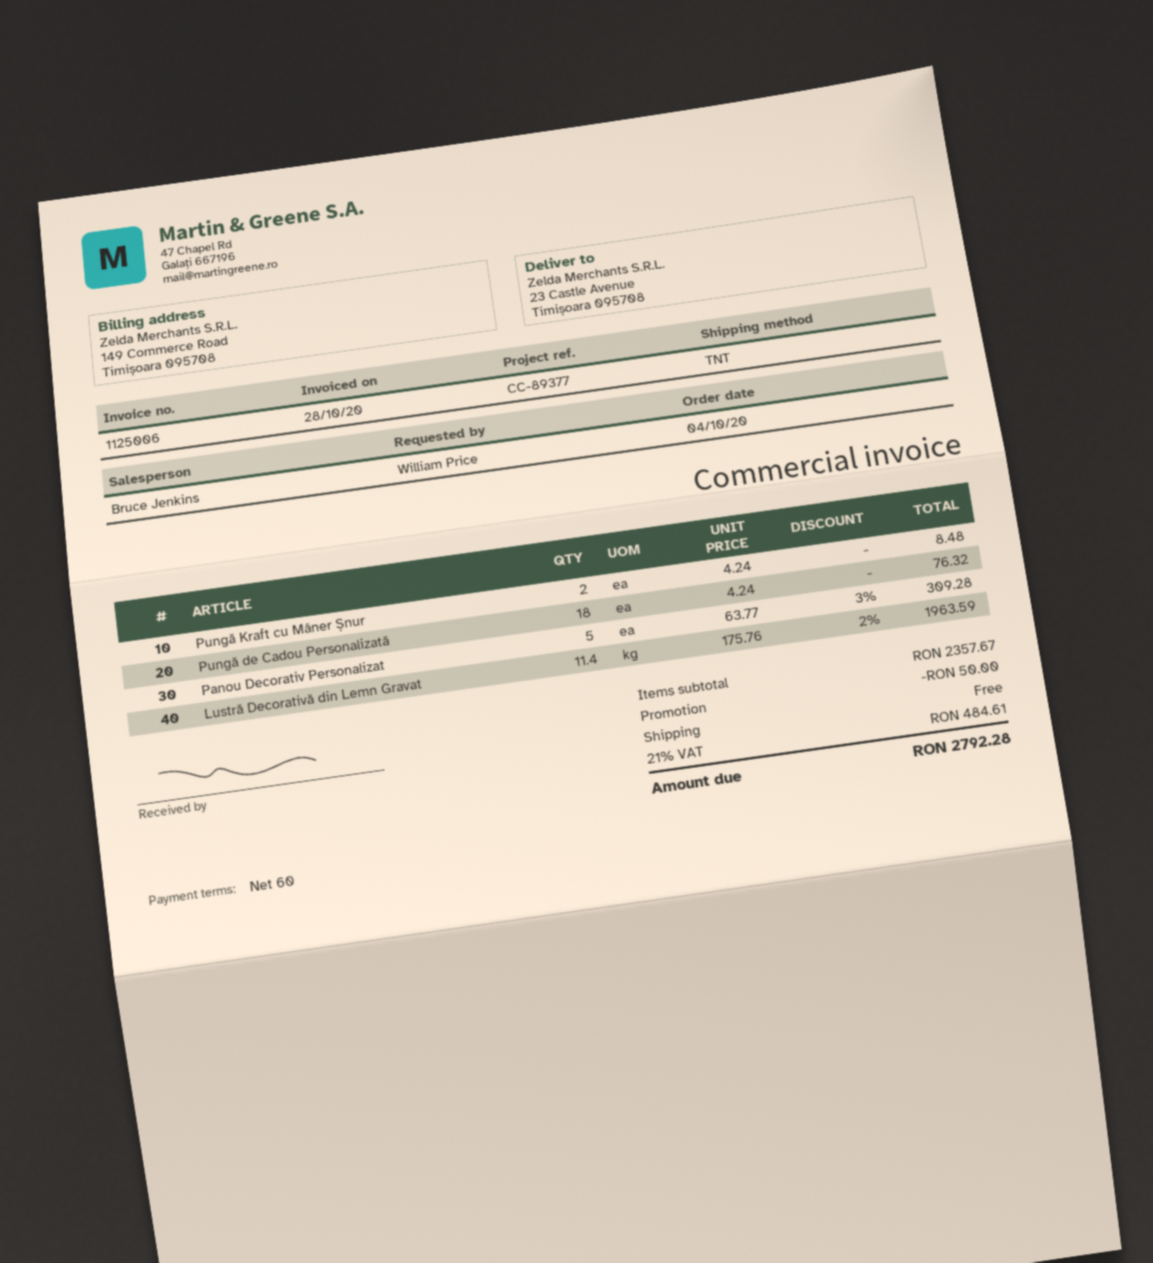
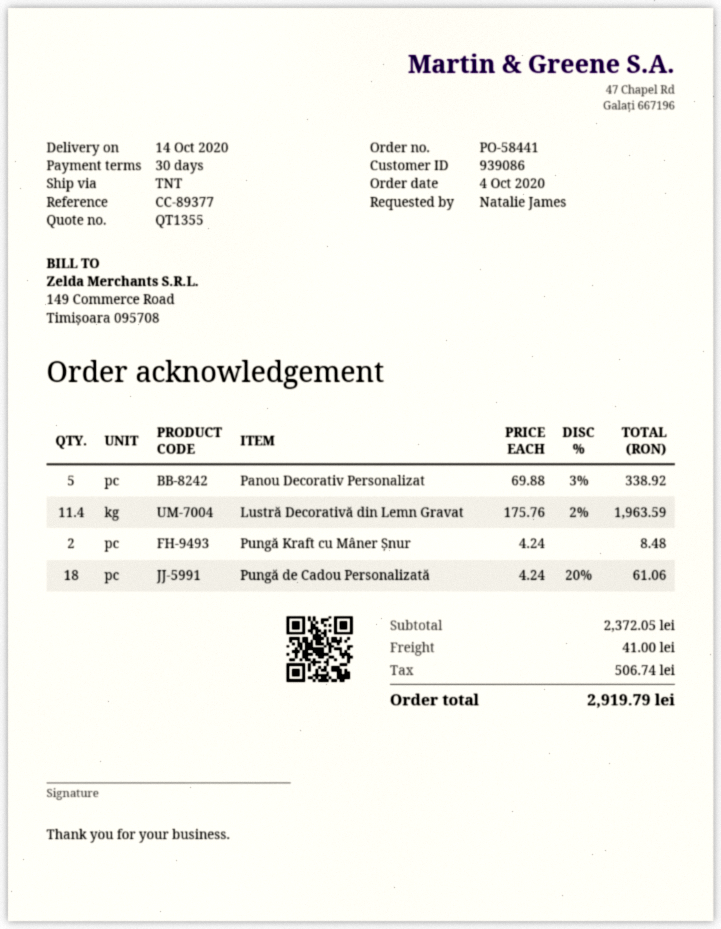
payment terms: 60 days -> 30 days
ordered by: William Price -> Natalie James
Pungă de Cadou Personalizată: 18 x 4.24 = 76.32 -> 18 x 4.24 - 20% = 61.06
Panou Decorativ Personalizat: 5 x 63.77 - 3% = 309.28 -> 5 x 69.88 - 3% = 338.92
subtotal: 2357.67 -> 2372.05
discount: 50.00 -> none
shipping: 0.00 -> 41.00
tax: 484.61 -> 506.74
total: 2792.28 -> 2919.79

